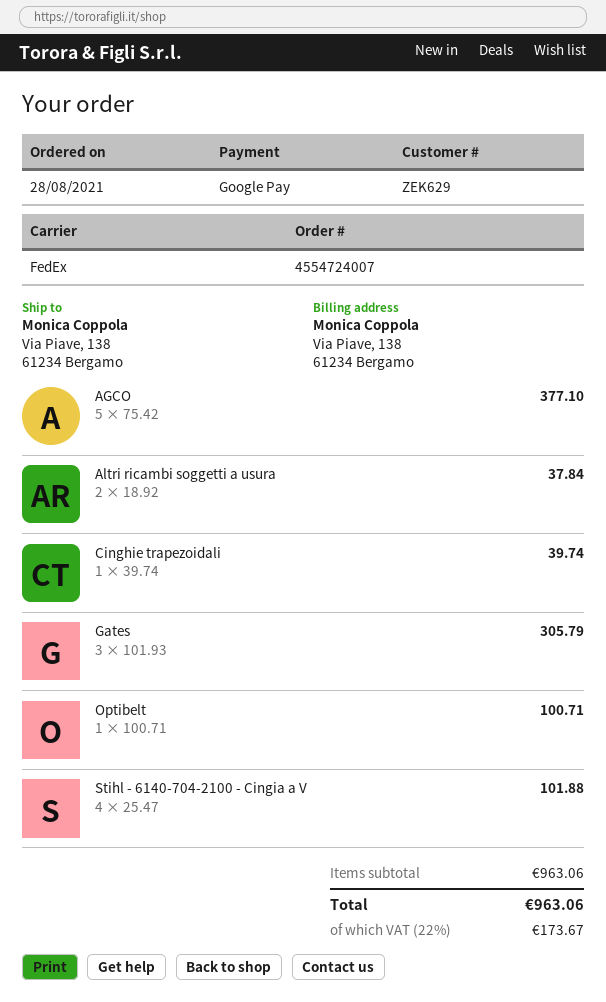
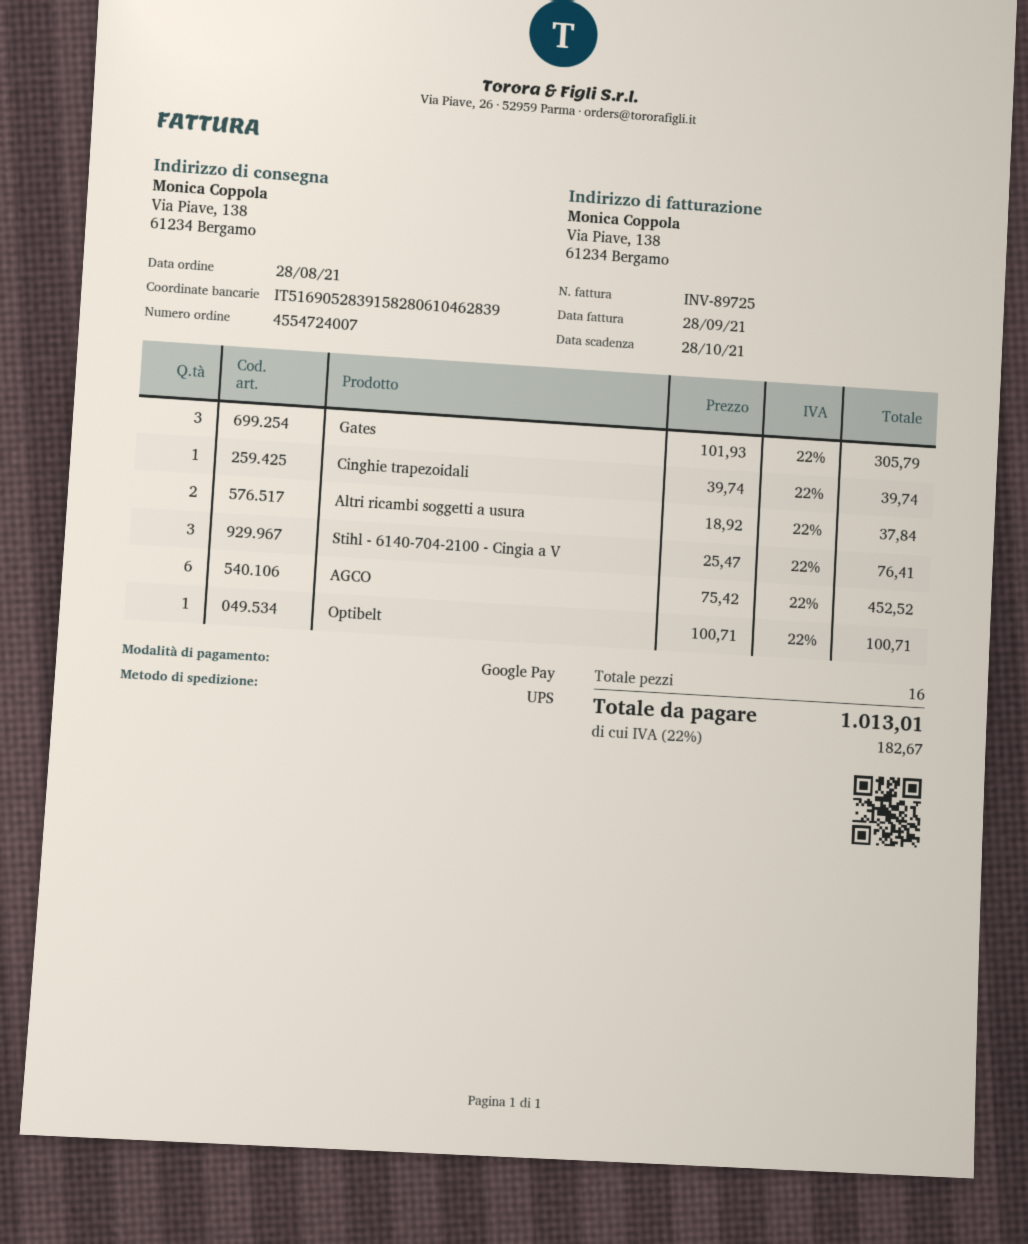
shipping method: FedEx -> UPS
AGCO: 5 x 75.42 = 377.10 -> 6 x 75.42 = 452.52
Stihl - 6140-704-2100 - Cingia a V: 4 x 25.47 = 101.88 -> 3 x 25.47 = 76.41
tax: 22% = 173.67 -> 22% = 182.67
total: 963.06 -> 1013.01

